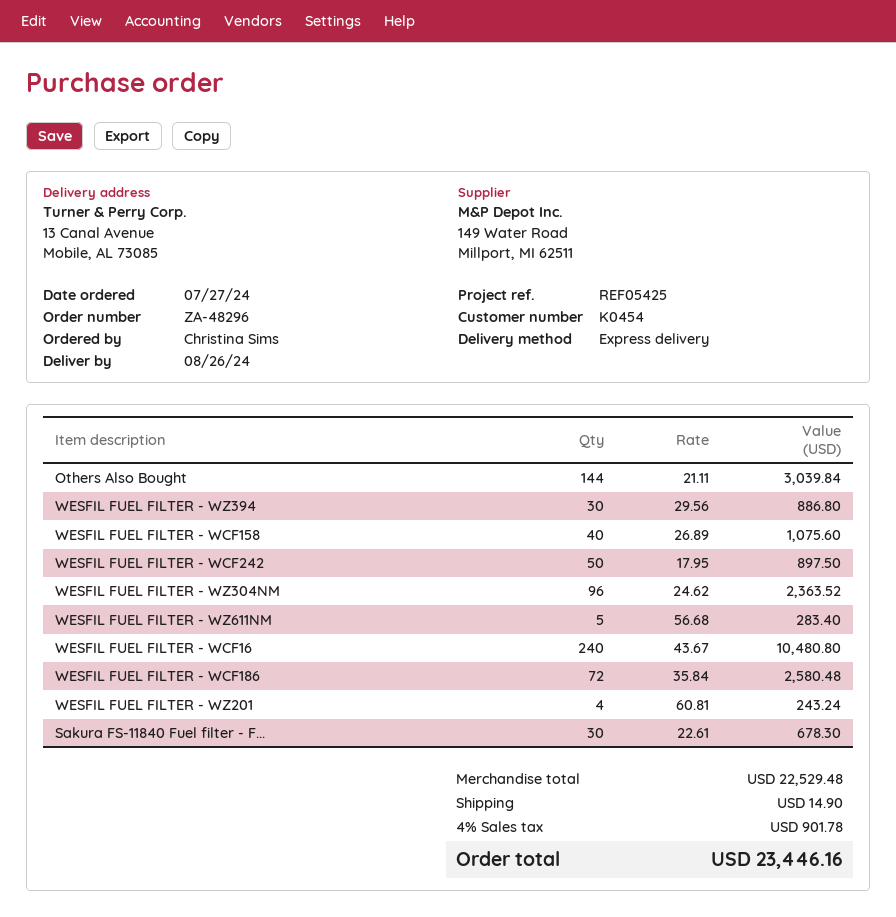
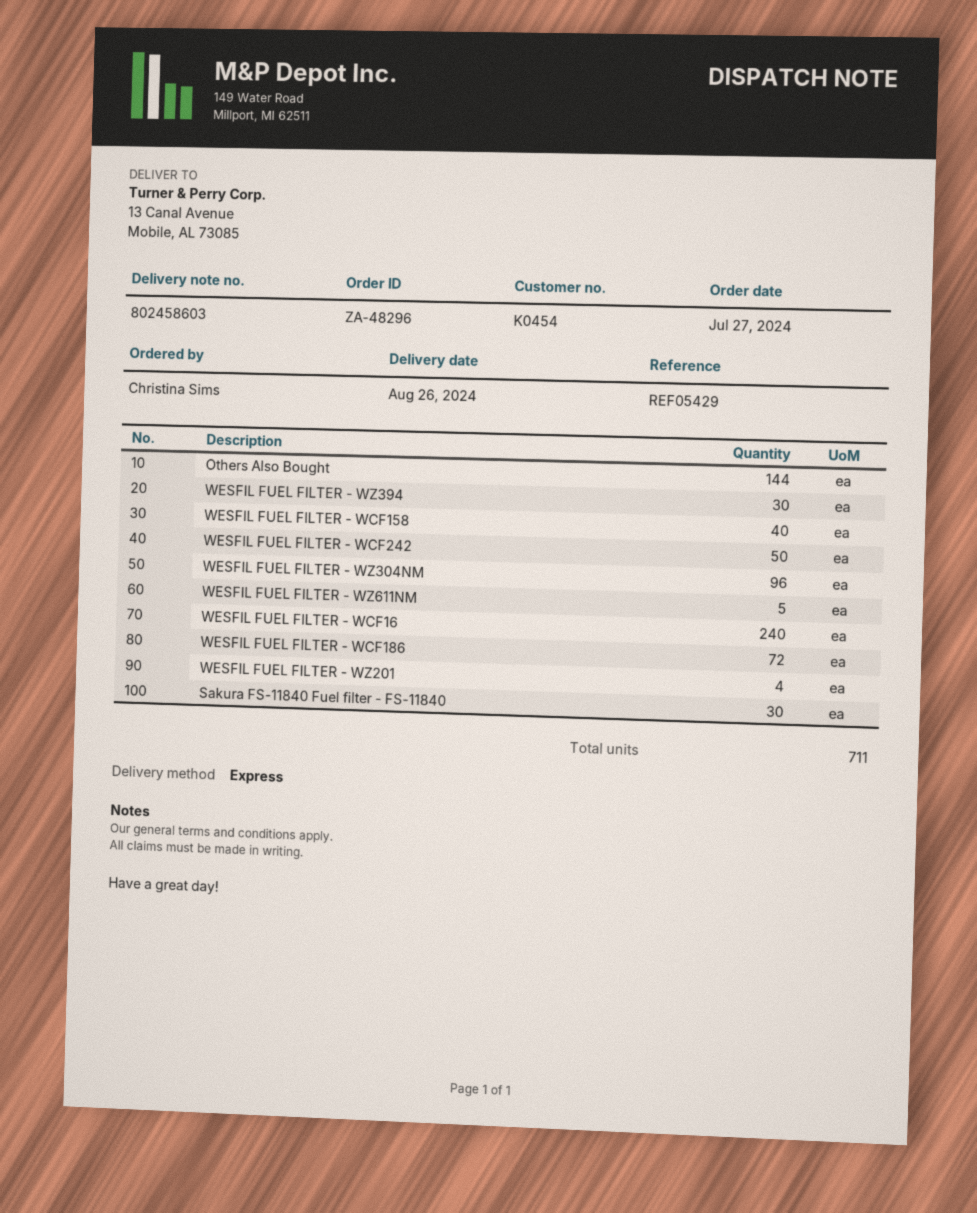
reference: REF05425 -> REF05429

